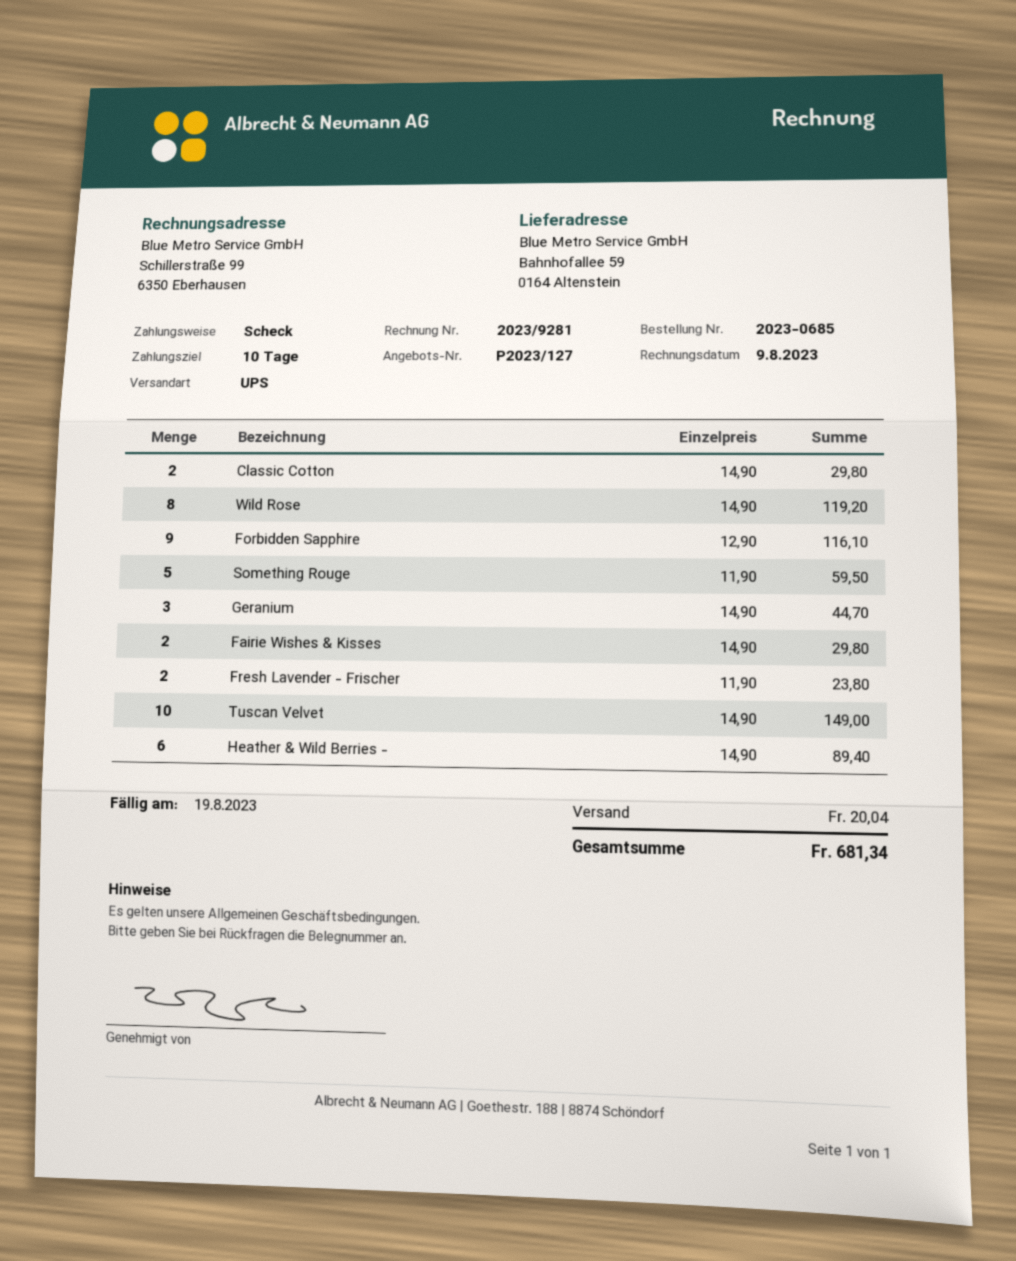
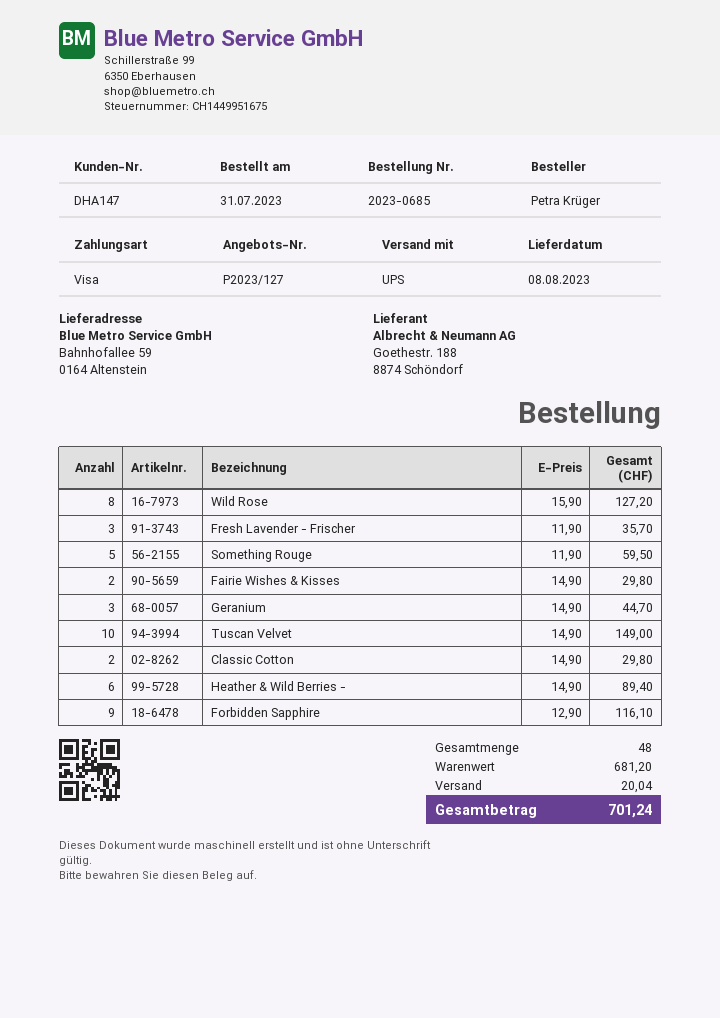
payment method: cheque -> Visa
Wild Rose: 8 x 14.90 = 119.20 -> 8 x 15.90 = 127.20
Fresh Lavender - Frischer: 2 x 11.90 = 23.80 -> 3 x 11.90 = 35.70
total: 681.34 -> 701.24

